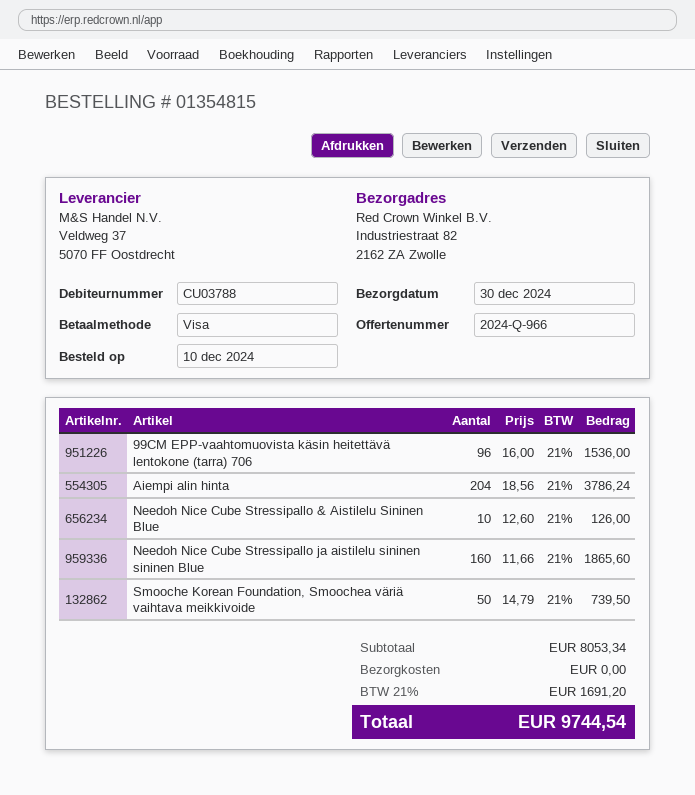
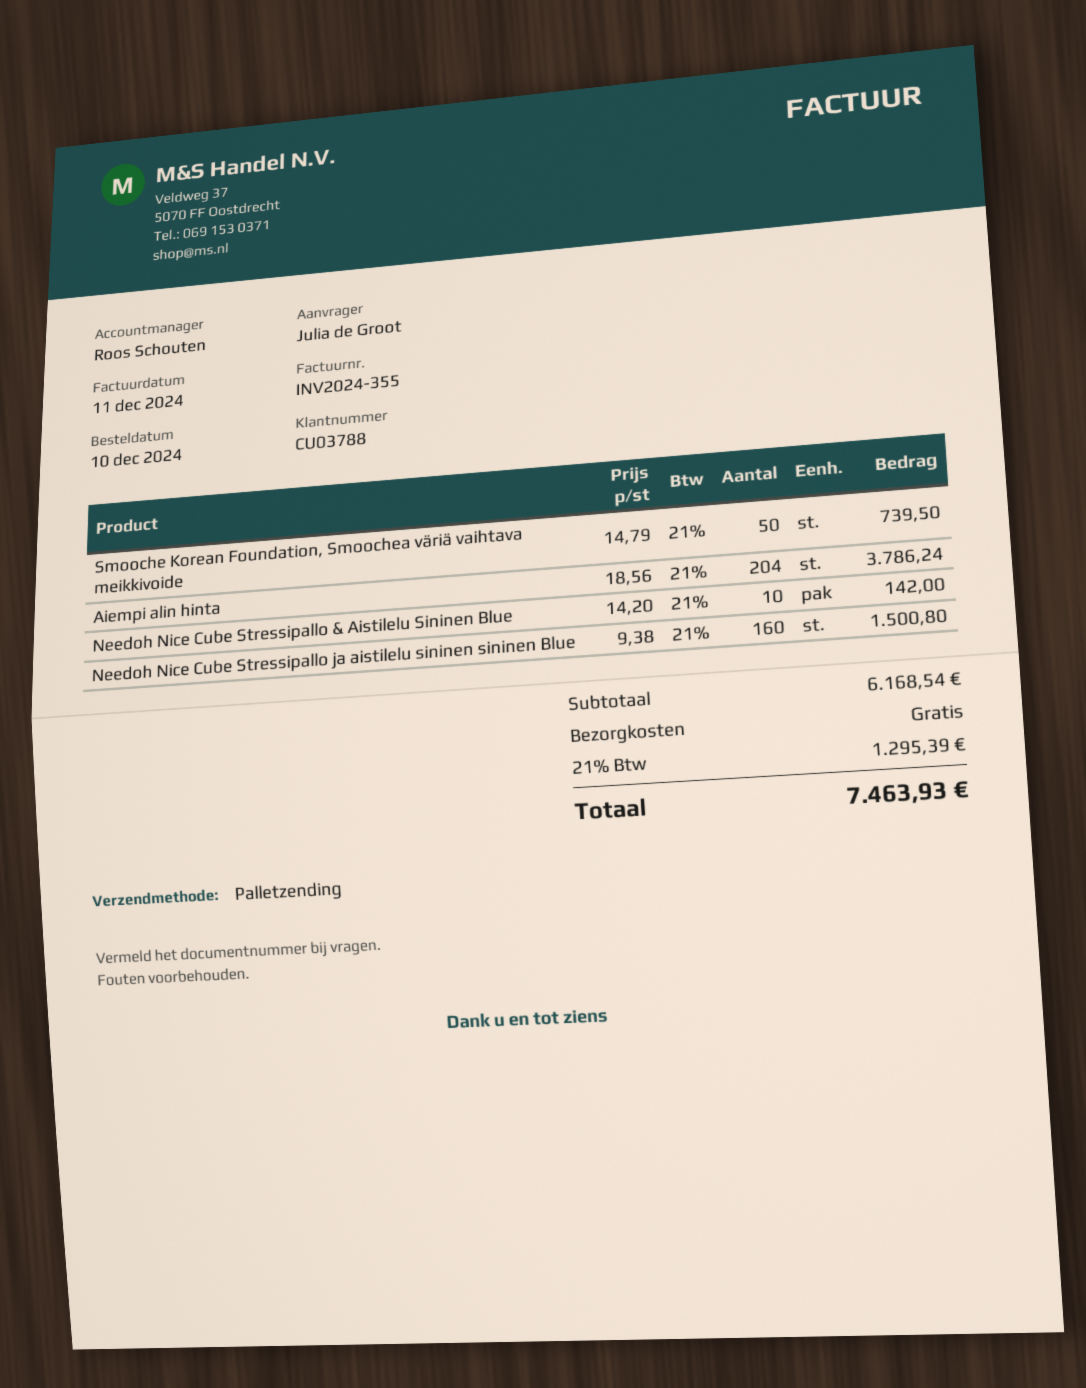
99CM EPP-vaahtomuovista käsin heitettävä lentokone (tarra) 706: 96 x 16.00 = 1536.00 -> none
Needoh Nice Cube Stressipallo & Aistilelu Sininen Blue: 10 x 12.60 = 126.00 -> 10 x 14.20 = 142.00
Needoh Nice Cube Stressipallo ja aistilelu sininen sininen Blue: 160 x 11.66 = 1865.60 -> 160 x 9.38 = 1500.80
subtotal: 8053.34 -> 6168.54
tax: 21% = 1691.20 -> 21% = 1295.39
total: 9744.54 -> 7463.93

